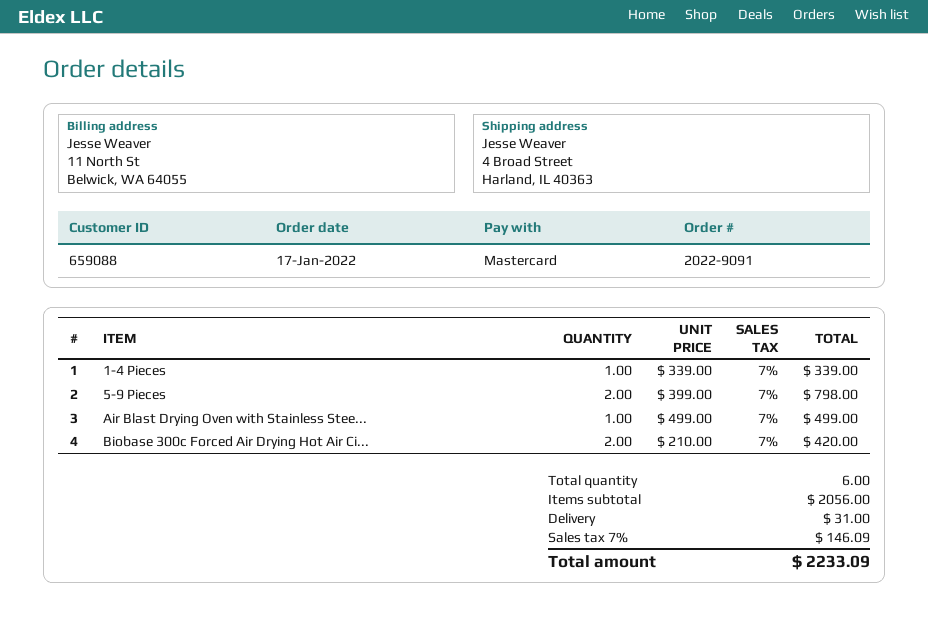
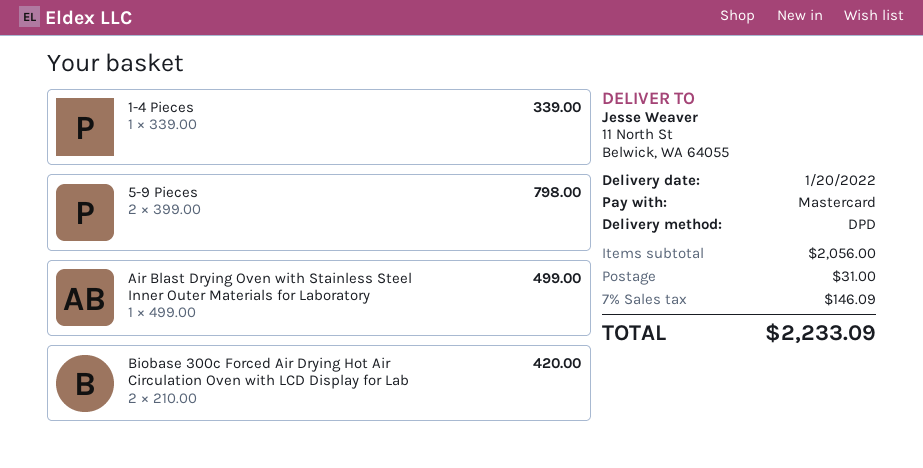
ship to: 4 Broad Street, Harland, IL 40363 -> 11 North St, Belwick, WA 64055

